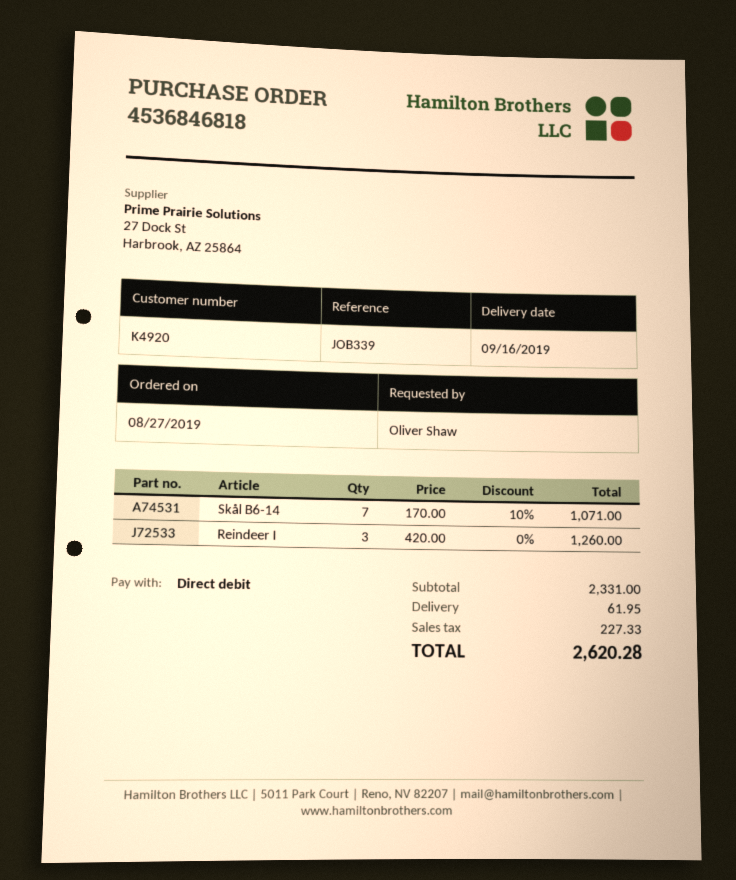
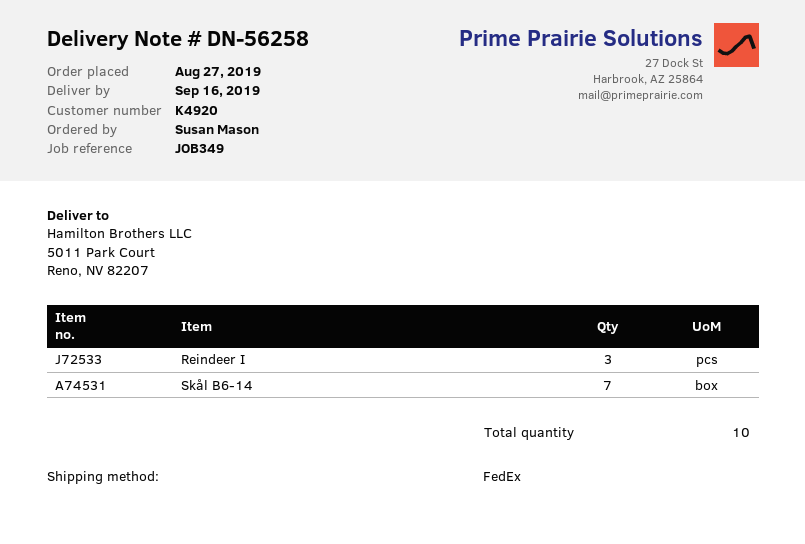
reference: JOB339 -> JOB349
ordered by: Oliver Shaw -> Susan Mason

